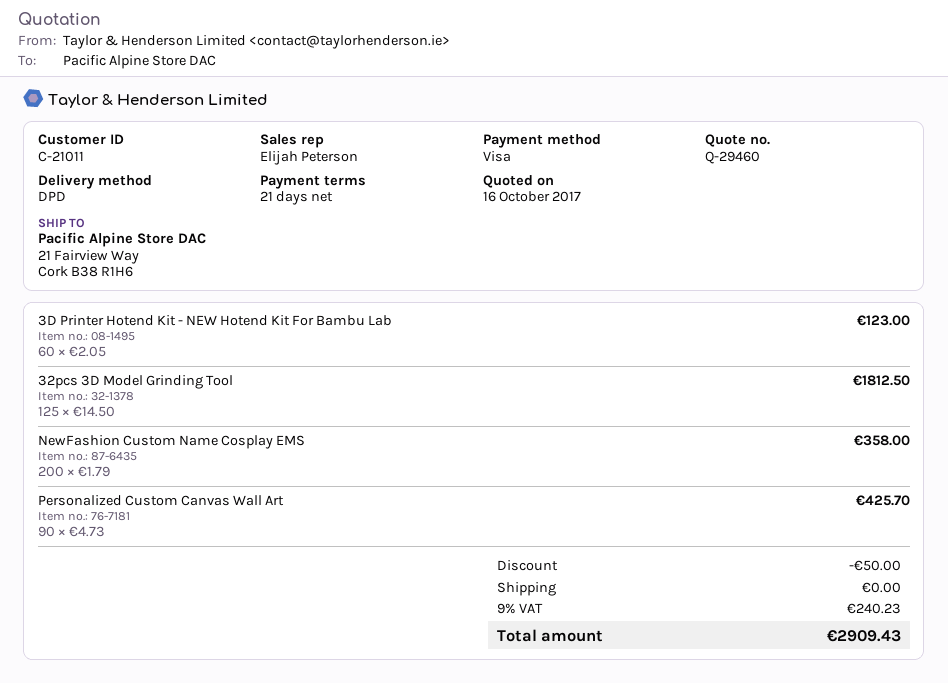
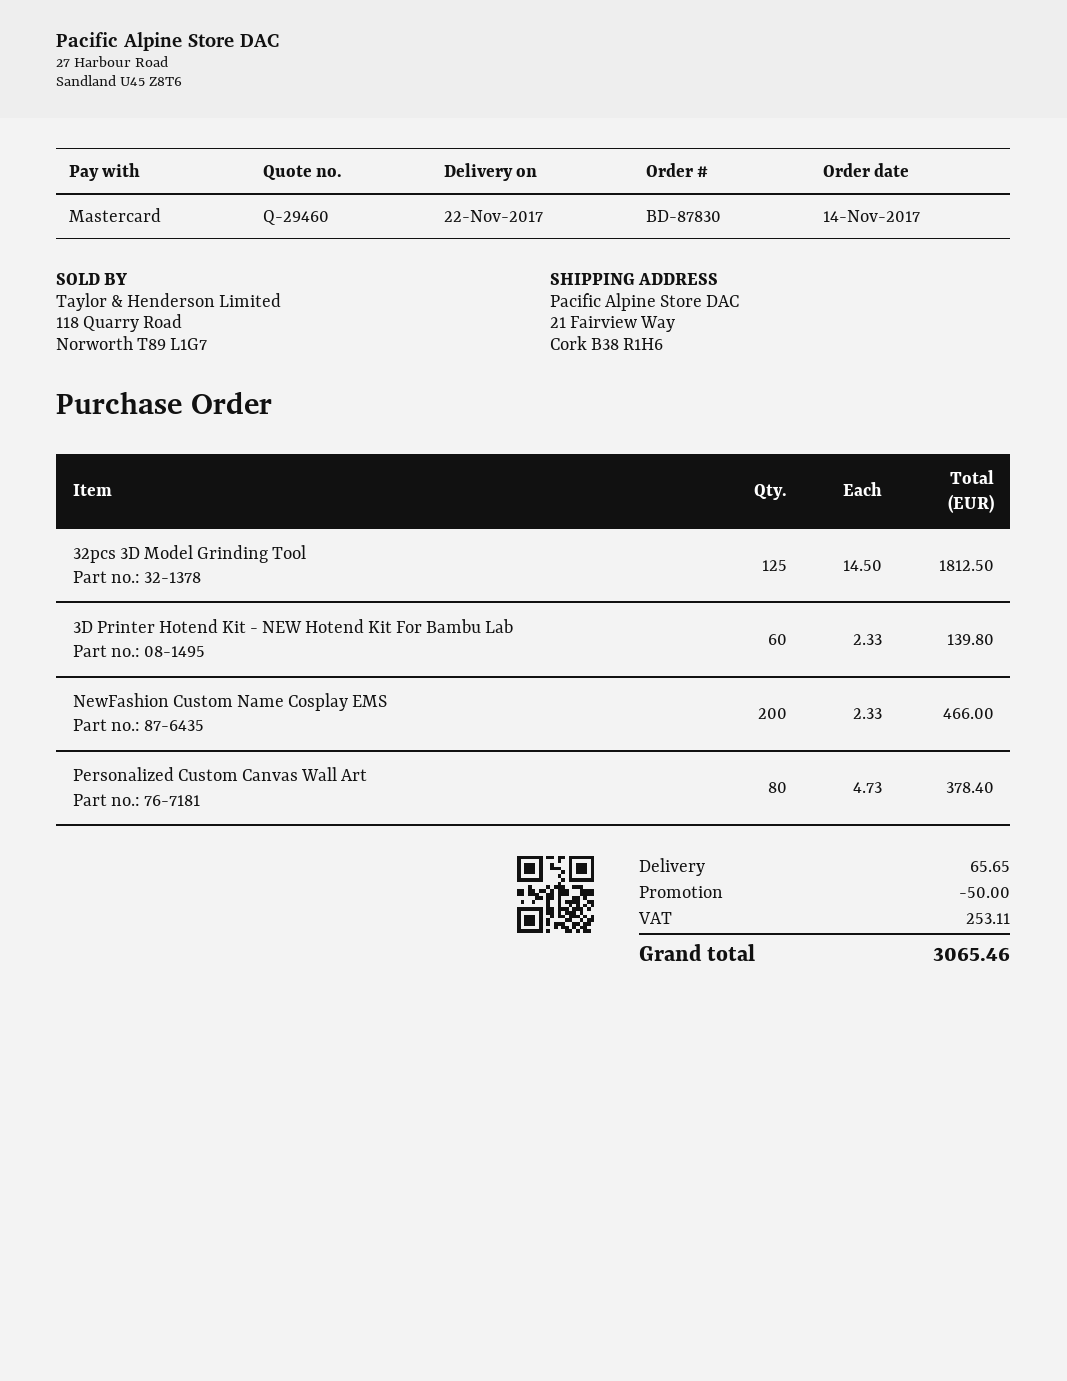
payment method: Visa -> Mastercard
3D Printer Hotend Kit - NEW Hotend Kit For Bambu Lab: 60 x 2.05 = 123.00 -> 60 x 2.33 = 139.80
NewFashion Custom Name Cosplay EMS: 200 x 1.79 = 358.00 -> 200 x 2.33 = 466.00
Personalized Custom Canvas Wall Art: 90 x 4.73 = 425.70 -> 80 x 4.73 = 378.40
shipping: 0.00 -> 65.65
tax: 240.23 -> 253.11
total: 2909.43 -> 3065.46

